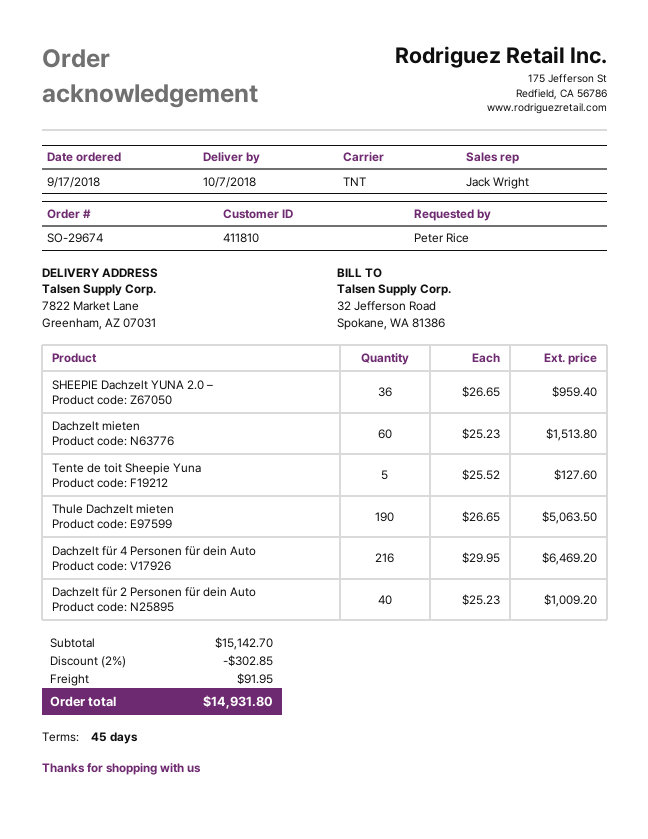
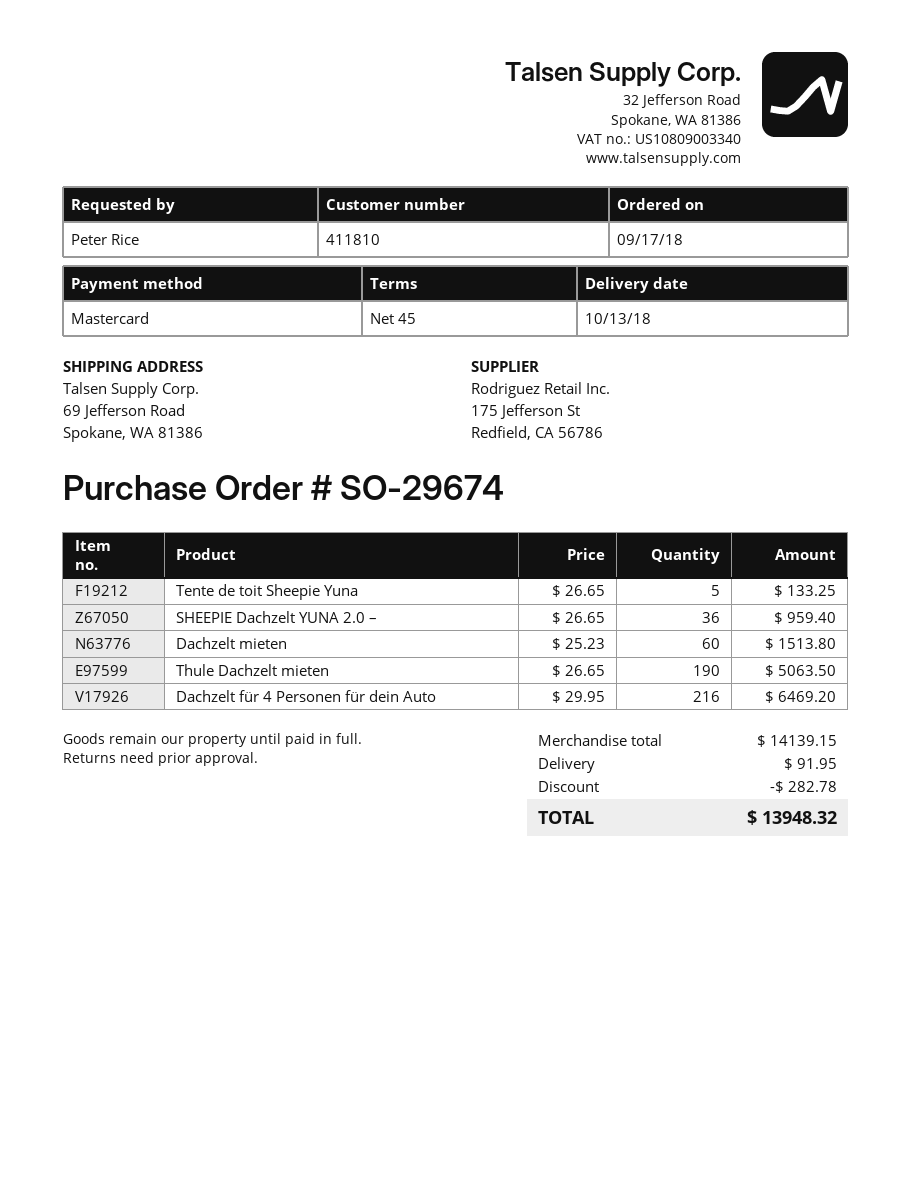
delivery date: 2018-10-07 -> 2018-10-13
ship to: 7822 Market Lane, Greenham, AZ 07031 -> 69 Jefferson Road, Spokane, WA 81386
Tente de toit Sheepie Yuna: 5 x 25.52 = 127.60 -> 5 x 26.65 = 133.25
Dachzelt für 2 Personen für dein Auto: 40 x 25.23 = 1009.20 -> none
subtotal: 15142.70 -> 14139.15
discount: 302.85 -> 282.78
total: 14931.80 -> 13948.32

